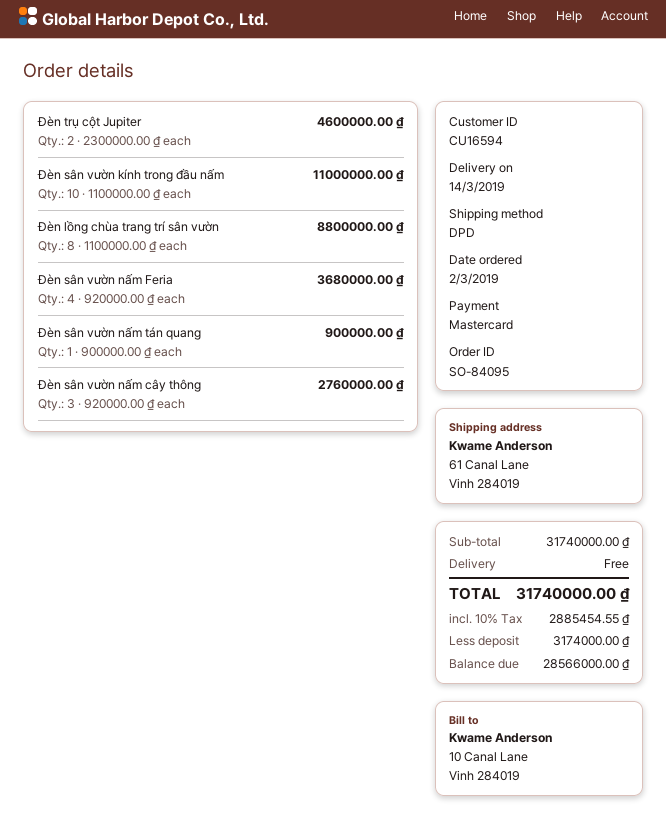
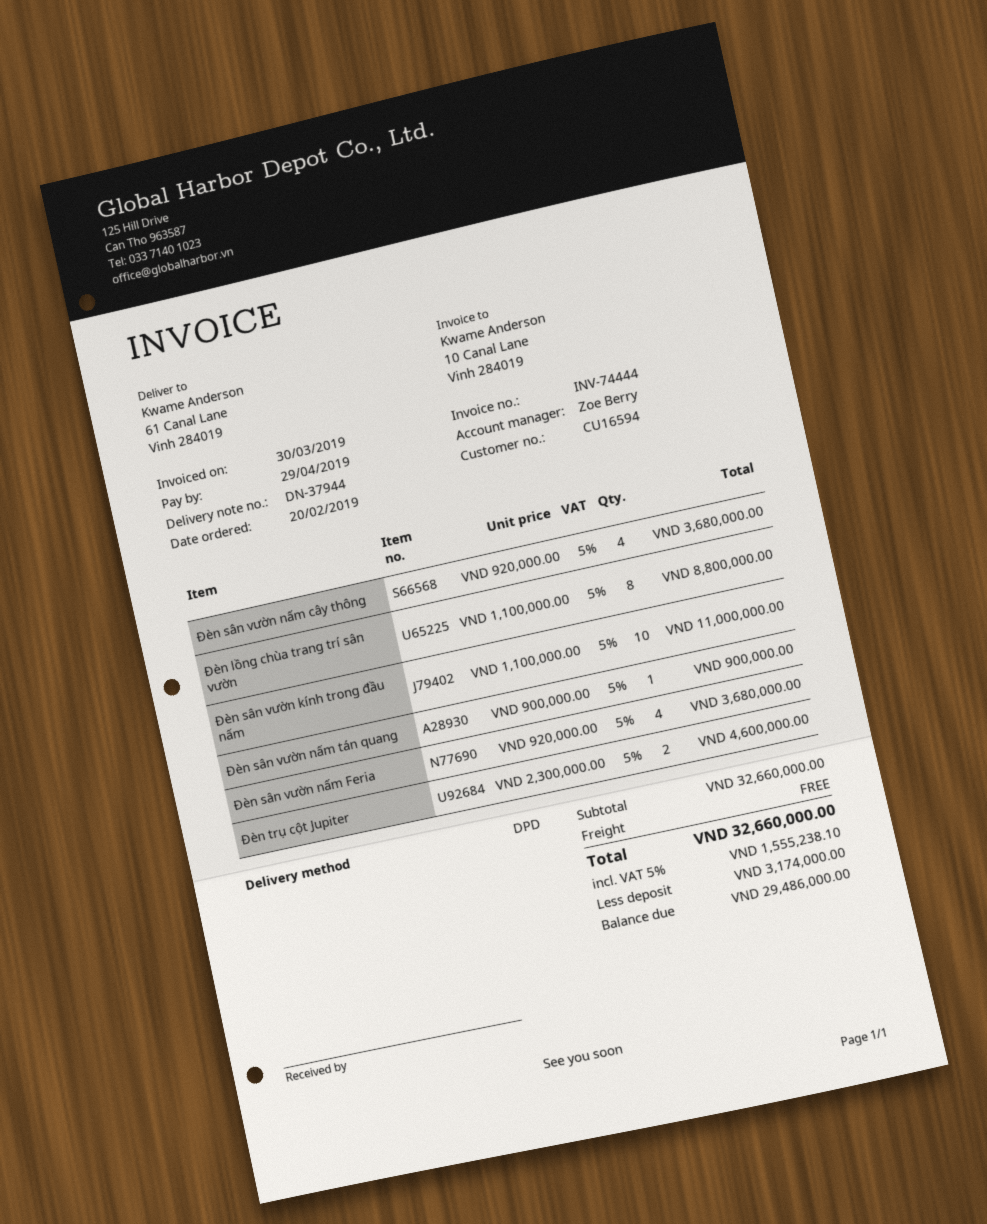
order date: 2019-03-02 -> 2019-02-20
Đèn sân vườn nấm cây thông: 3 x 920000.00 = 2760000.00 -> 4 x 920000.00 = 3680000.00
subtotal: 31740000.00 -> 32660000.00
tax: 10% = 2885454.55 -> 5% = 1555238.10
total: 31740000.00 -> 32660000.00
balance: 28566000.00 -> 29486000.00

